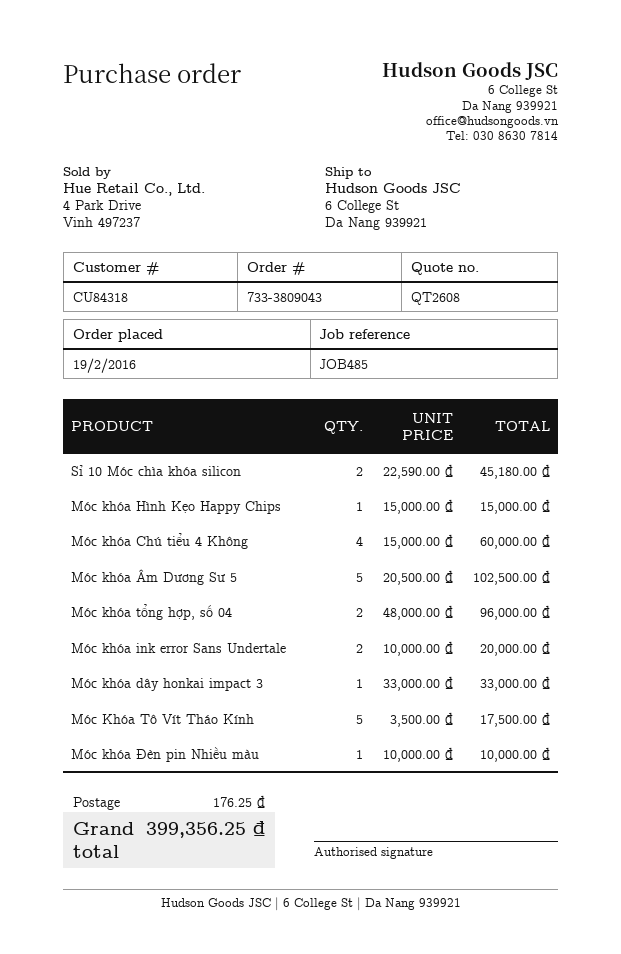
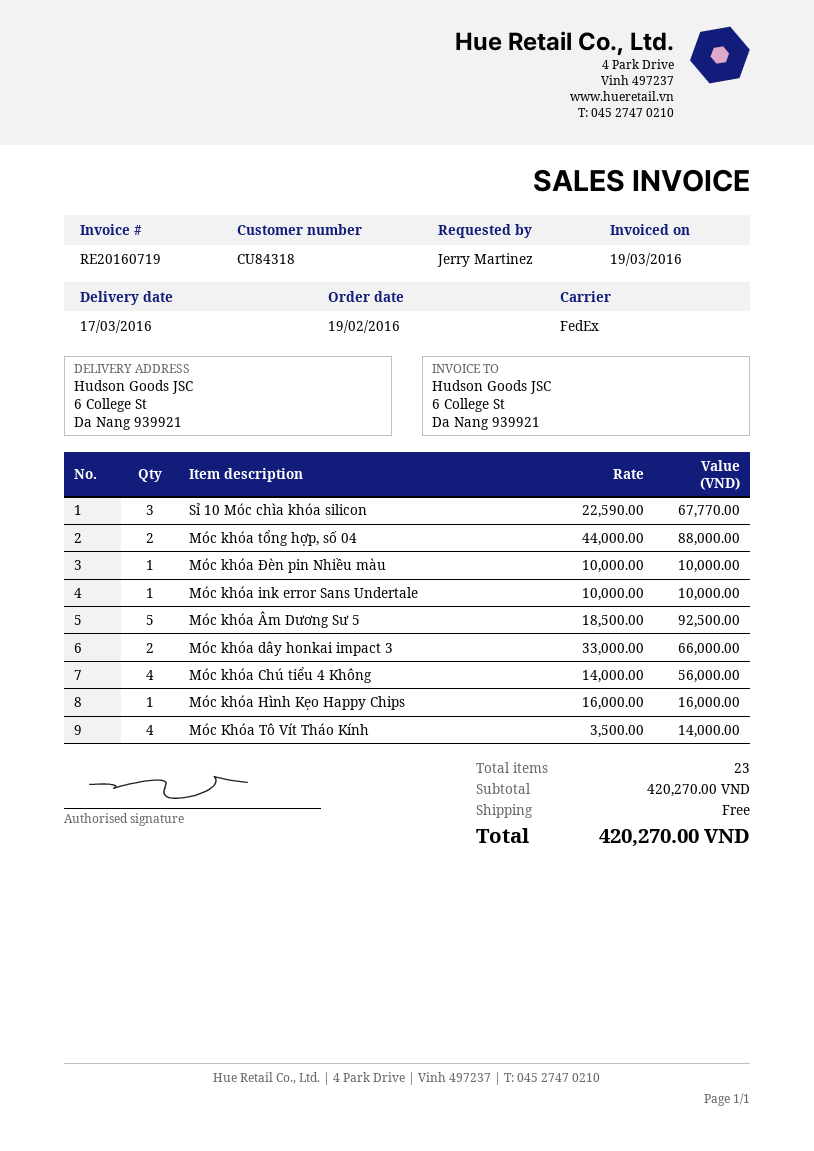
Sỉ 10 Móc chìa khóa silicon: 2 x 22590.00 = 45180.00 -> 3 x 22590.00 = 67770.00
Móc khóa Hình Kẹo Happy Chips: 1 x 15000.00 = 15000.00 -> 1 x 16000.00 = 16000.00
Móc khóa Chú tiểu 4 Không: 4 x 15000.00 = 60000.00 -> 4 x 14000.00 = 56000.00
Móc khóa Âm Dương Sư 5: 5 x 20500.00 = 102500.00 -> 5 x 18500.00 = 92500.00
Móc khóa tổng hợp, số 04: 2 x 48000.00 = 96000.00 -> 2 x 44000.00 = 88000.00
Móc khóa ink error Sans Undertale: 2 x 10000.00 = 20000.00 -> 1 x 10000.00 = 10000.00
Móc khóa dây honkai impact 3: 1 x 33000.00 = 33000.00 -> 2 x 33000.00 = 66000.00
Móc Khóa Tô Vít Tháo Kính: 5 x 3500.00 = 17500.00 -> 4 x 3500.00 = 14000.00
shipping: 176.25 -> 0.00
total: 399356.25 -> 420270.00

